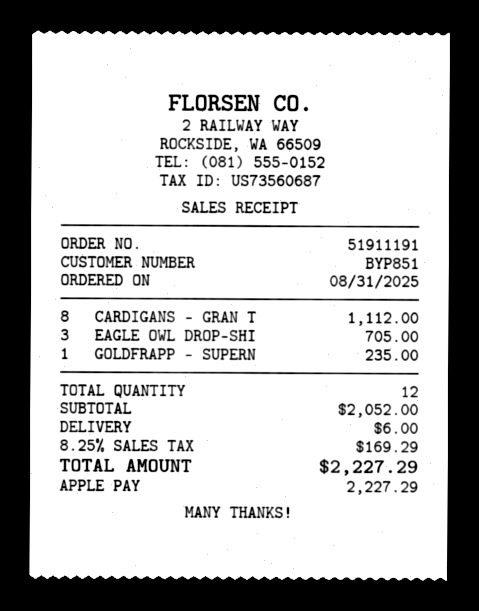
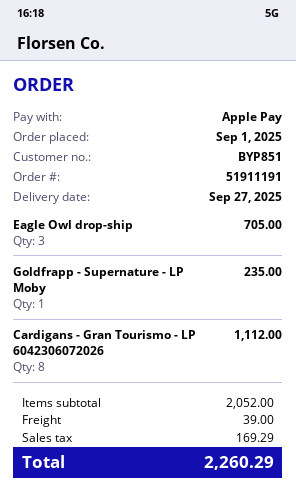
order date: 2025-08-31 -> 2025-09-01
shipping: 6.00 -> 39.00
total: 2227.29 -> 2260.29

